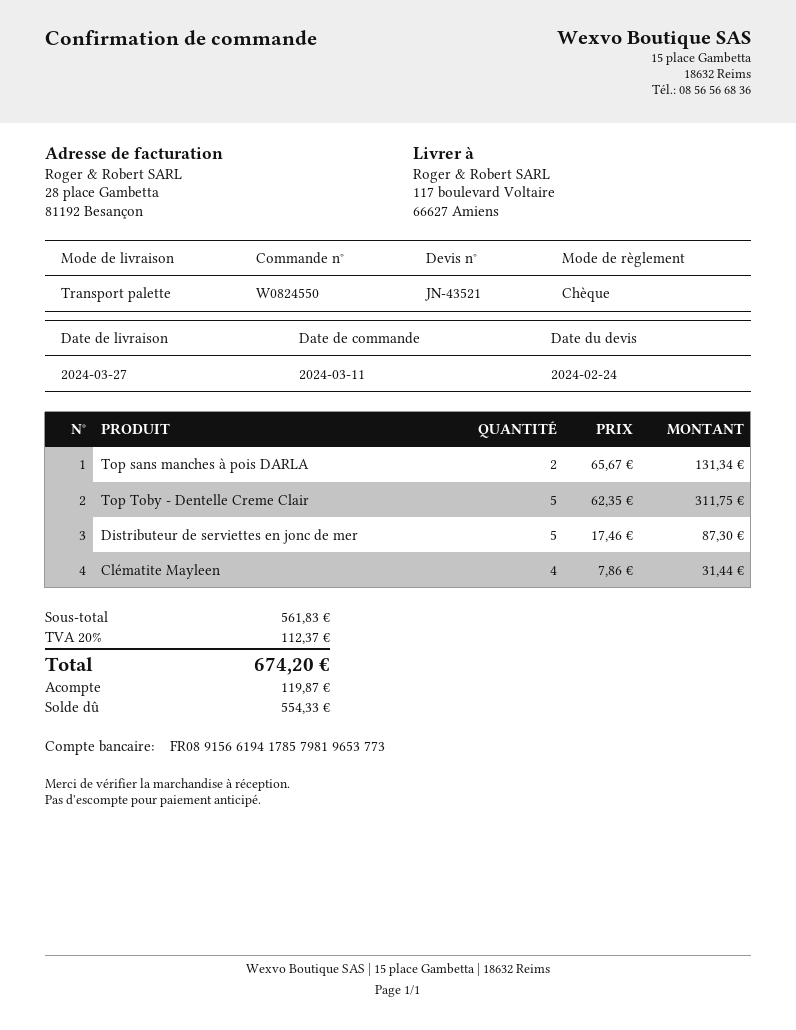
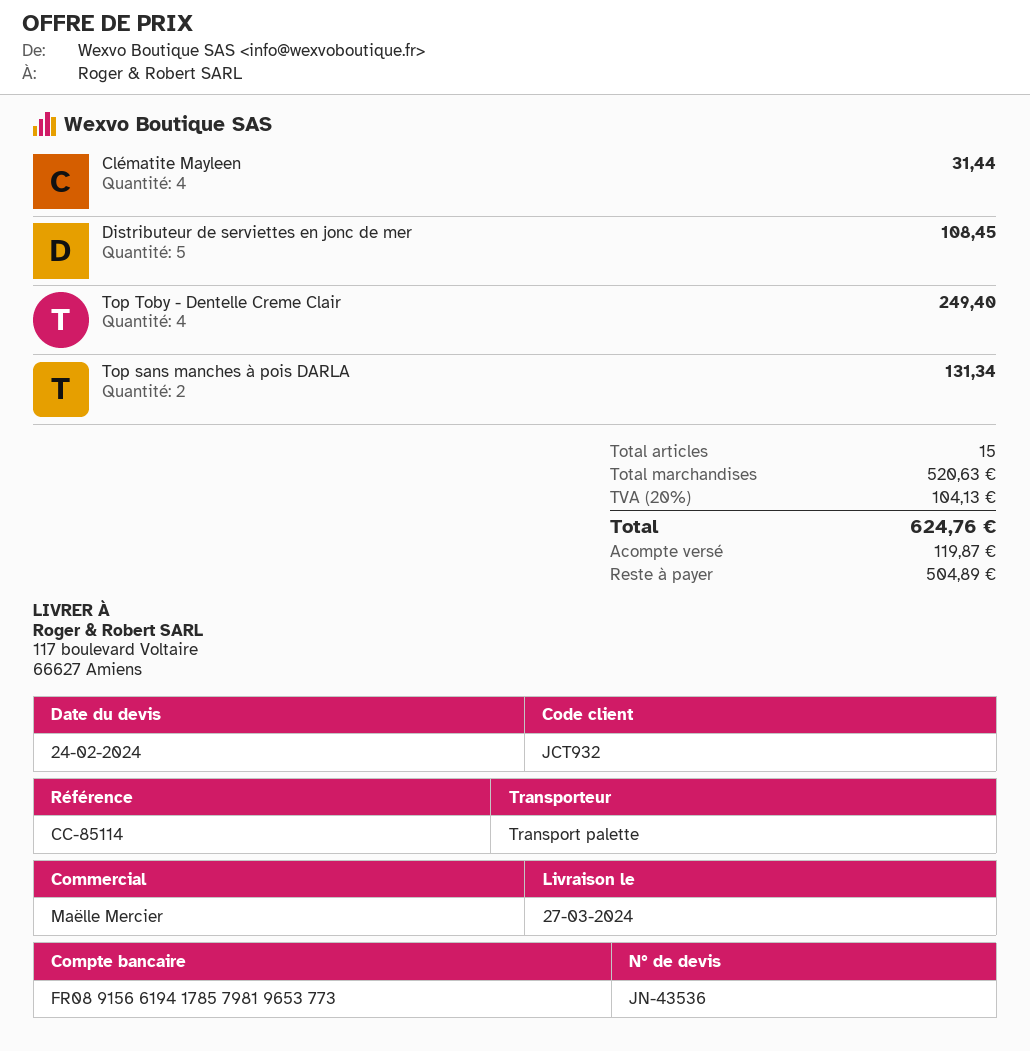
quote number: JN-43521 -> JN-43536
Top Toby - Dentelle Creme Clair: 5 for 311.75 -> 4 for 249.40
Distributeur de serviettes en jonc de mer: 5 for 87.30 -> 5 for 108.45
subtotal: 561.83 -> 520.63
tax: 20% = 112.37 -> 20% = 104.13
total: 674.20 -> 624.76
balance: 554.33 -> 504.89

